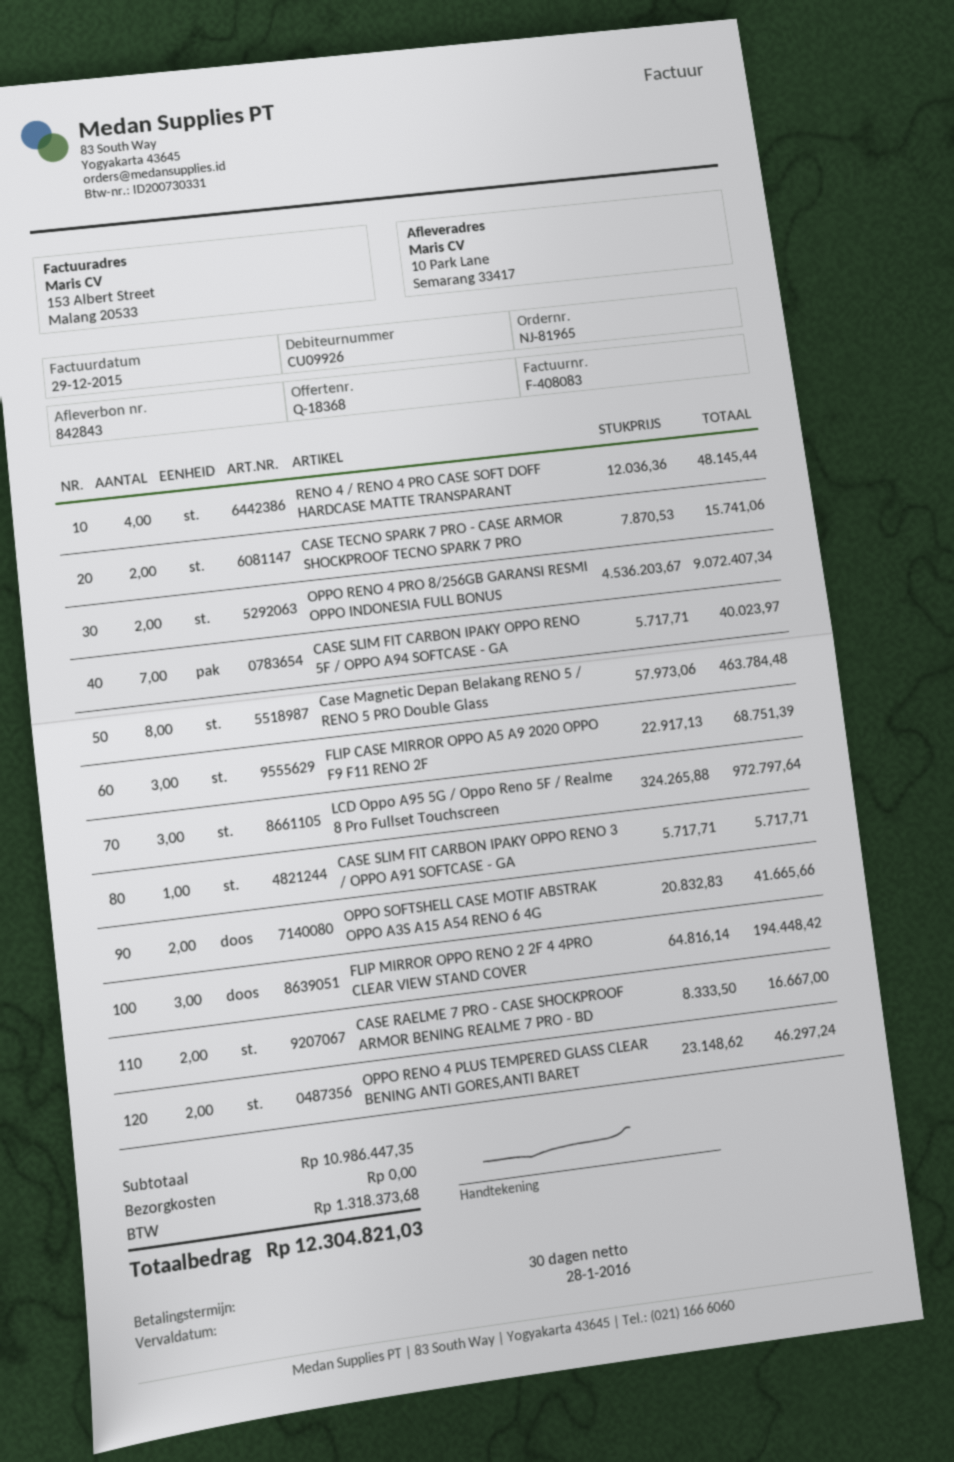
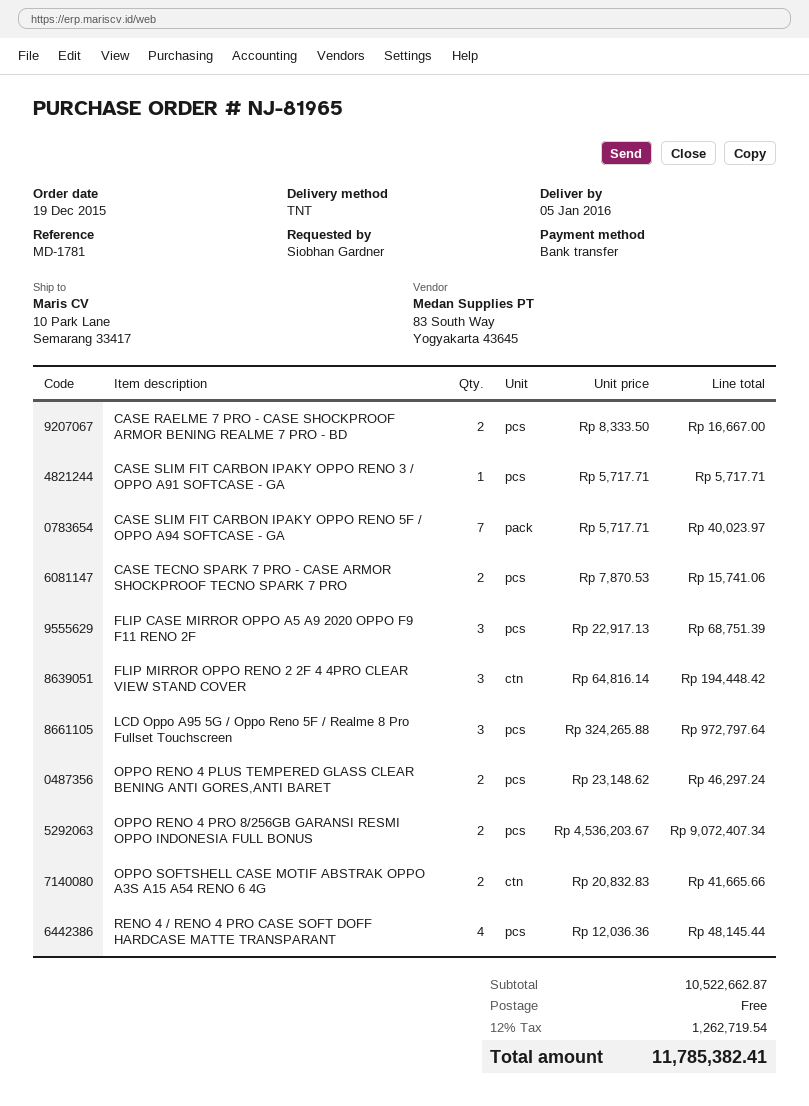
Case Magnetic Depan Belakang RENO 5 / RENO 5 PRO Double Glass: 8 x 57973.06 = 463784.48 -> none
subtotal: 10986447.35 -> 10522662.87
tax: 1318373.68 -> 1262719.54
total: 12304821.03 -> 11785382.41

